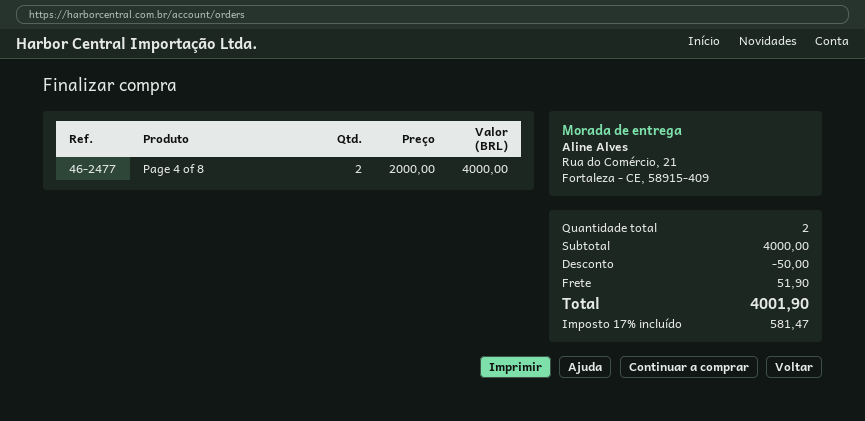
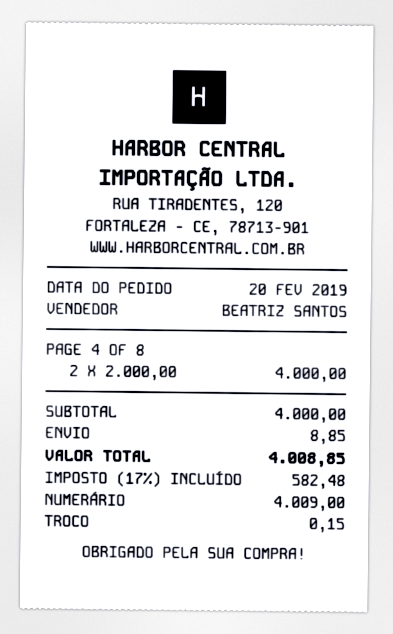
discount: 50.00 -> none
shipping: 51.90 -> 8.85
tax: 17% = 581.47 -> 17% = 582.48
total: 4001.90 -> 4008.85

